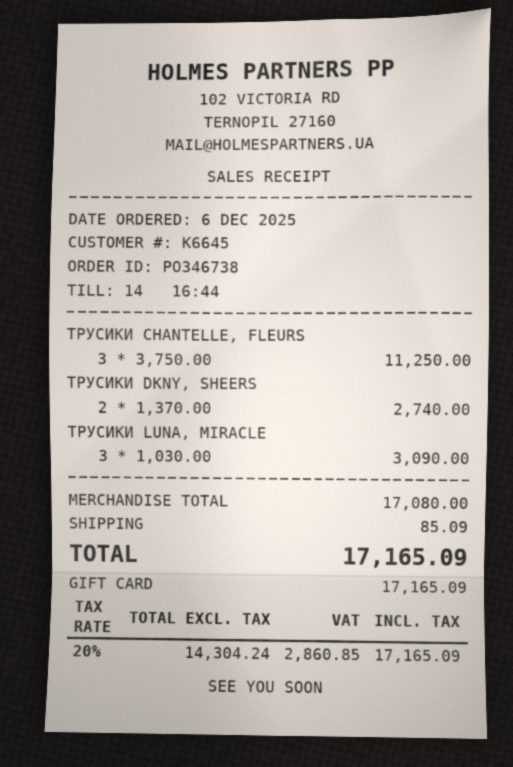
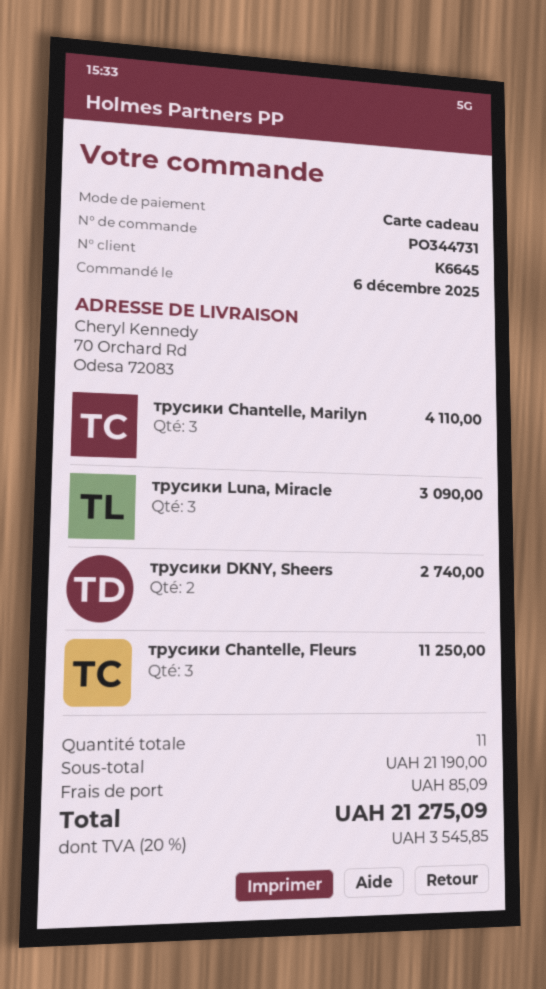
order number: PO346738 -> PO344731
трусики Chantelle, Marilyn: none -> 3 for 4110.00
subtotal: 17080.00 -> 21190.00
tax: 20% = 2860.85 -> 20% = 3545.85
total: 17165.09 -> 21275.09

